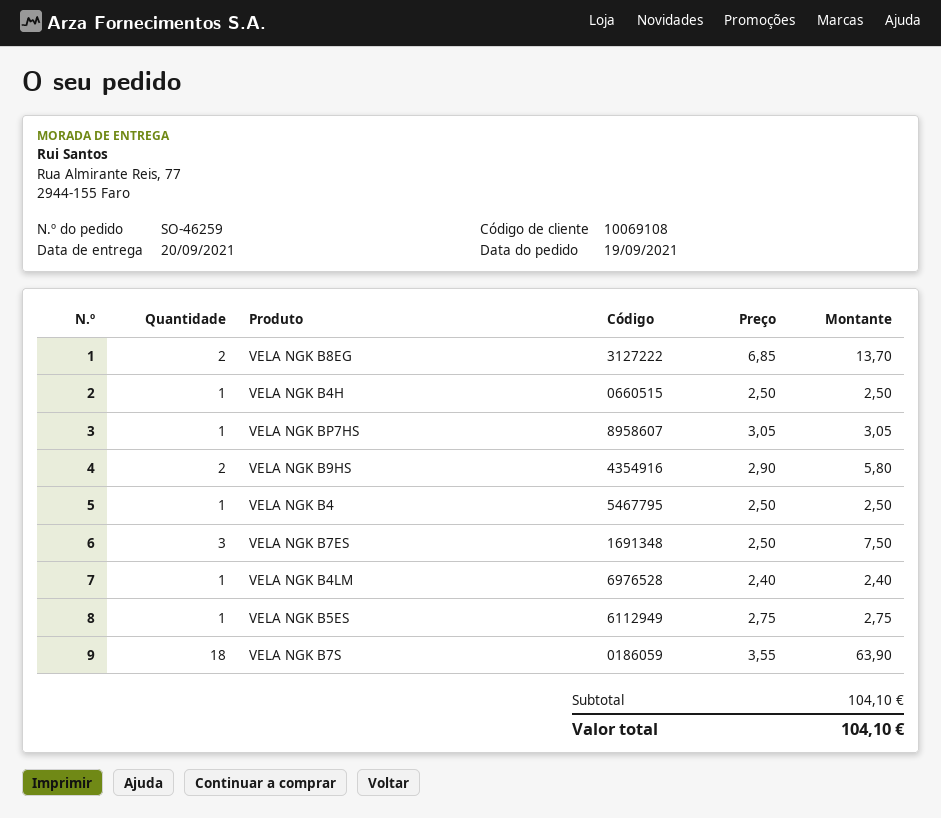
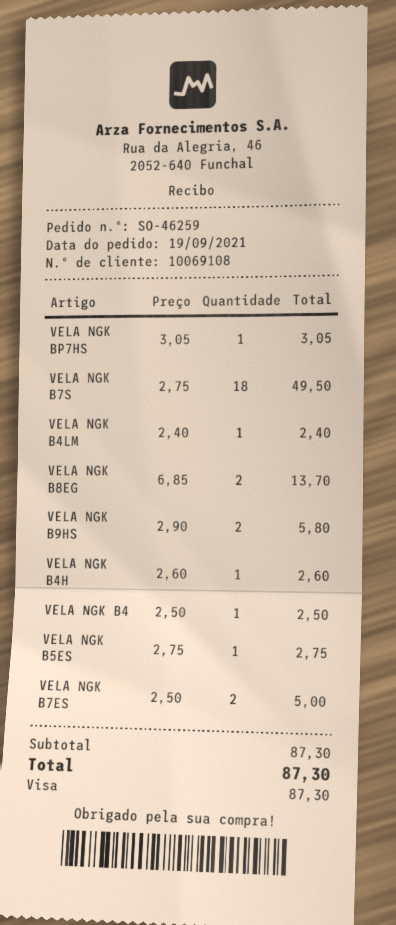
VELA NGK B4H: 1 x 2.50 = 2.50 -> 1 x 2.60 = 2.60
VELA NGK B7ES: 3 x 2.50 = 7.50 -> 2 x 2.50 = 5.00
VELA NGK B7S: 18 x 3.55 = 63.90 -> 18 x 2.75 = 49.50
subtotal: 104.10 -> 87.30
total: 104.10 -> 87.30

